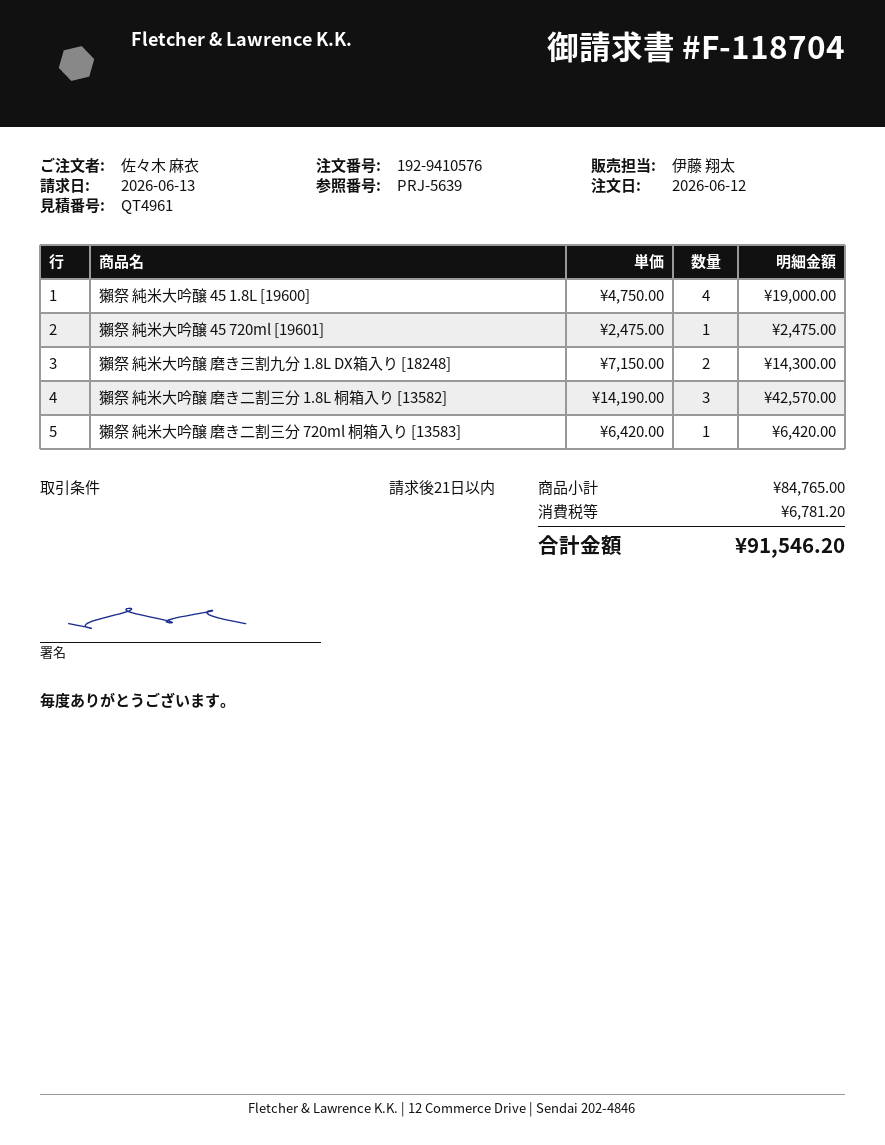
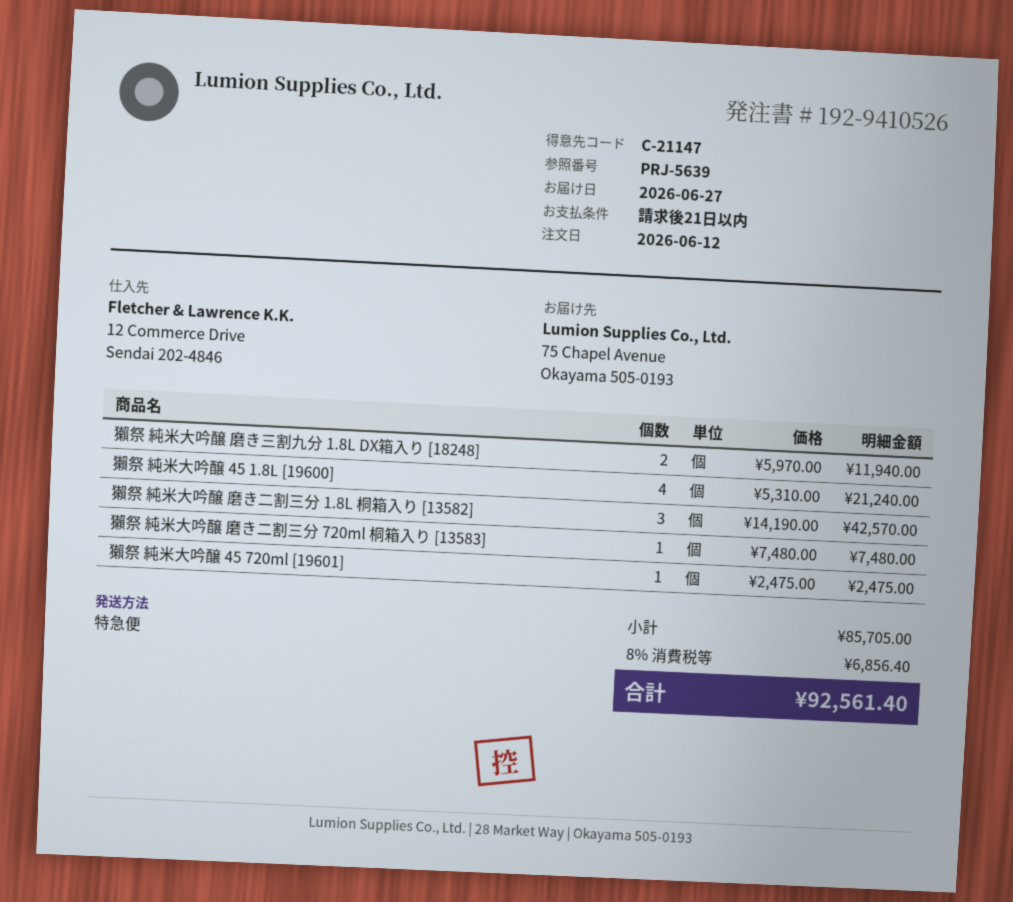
order number: 192-9410576 -> 192-9410526
獺祭 純米大吟醸 45 1.8L [19600]: 4 x 4750.00 = 19000.00 -> 4 x 5310.00 = 21240.00
獺祭 純米大吟醸 磨き三割九分 1.8L DX箱入り [18248]: 2 x 7150.00 = 14300.00 -> 2 x 5970.00 = 11940.00
獺祭 純米大吟醸 磨き二割三分 720ml 桐箱入り [13583]: 1 x 6420.00 = 6420.00 -> 1 x 7480.00 = 7480.00
subtotal: 84765.00 -> 85705.00
tax: 6781.20 -> 6856.40
total: 91546.20 -> 92561.40

